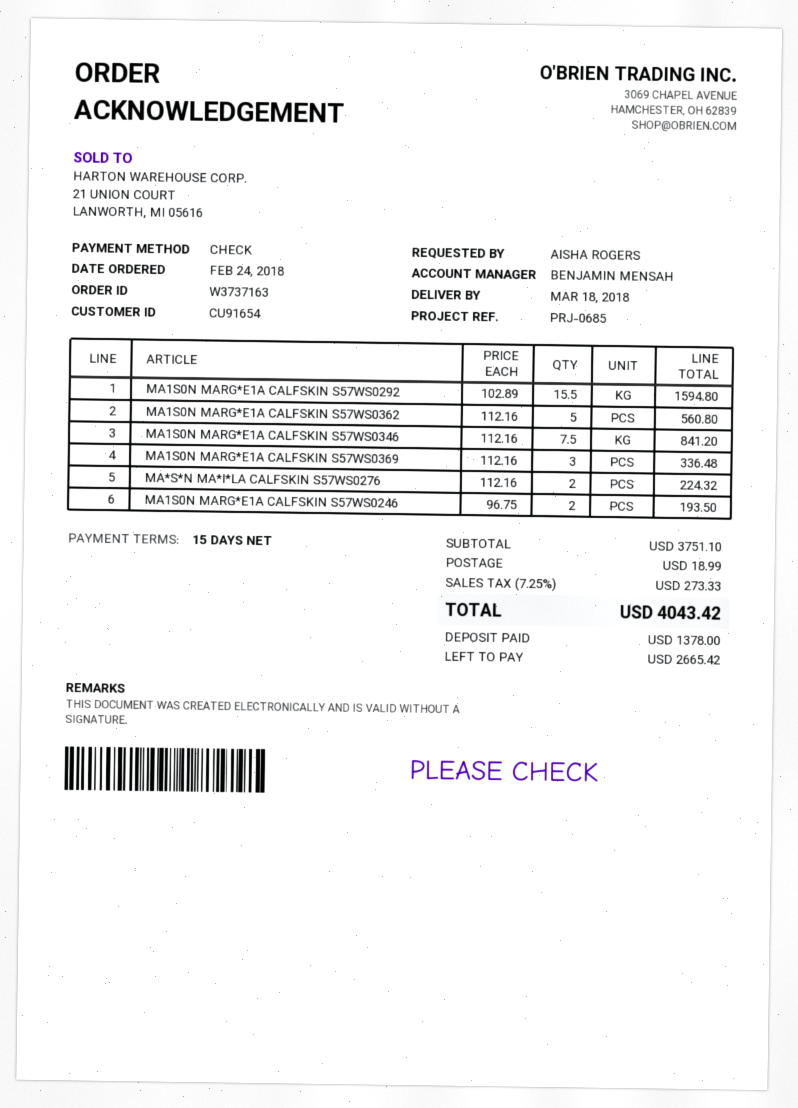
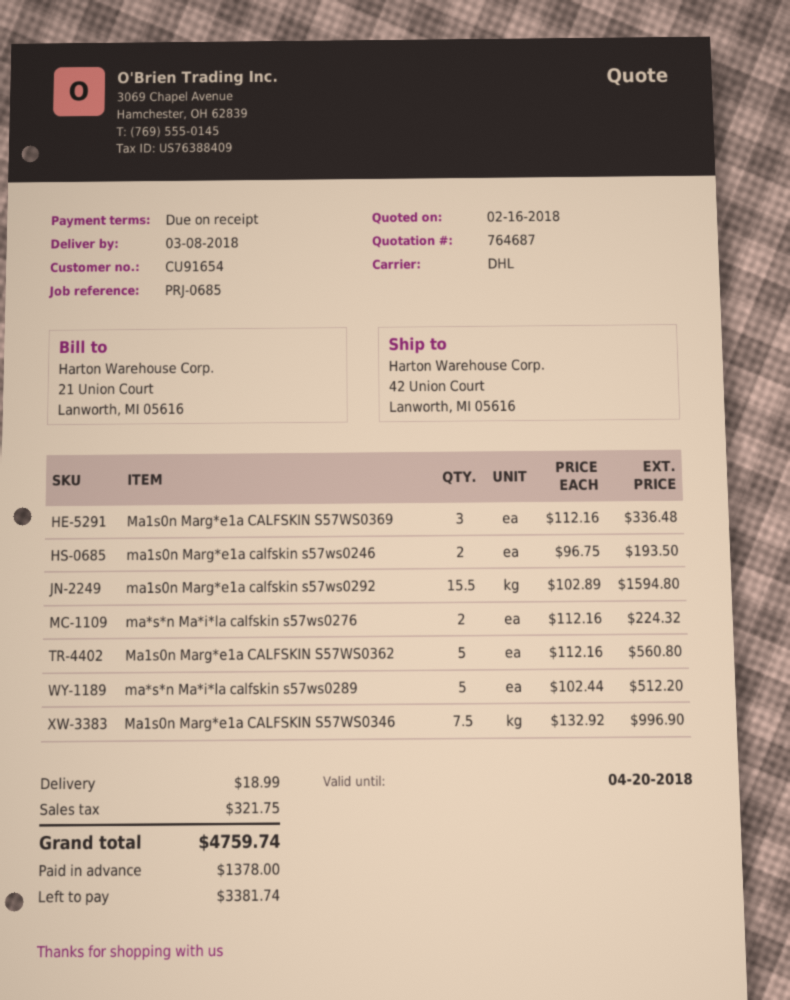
delivery date: 2018-03-18 -> 2018-03-08
payment terms: 15 days -> on receipt
MA1S0N MARG*E1A CALFSKIN S57WS0346: 7.5 x 112.16 = 841.20 -> 7.5 x 132.92 = 996.90
ma*s*n Ma*i*la calfskin s57ws0289: none -> 5 x 102.44 = 512.20
tax: 273.33 -> 321.75
total: 4043.42 -> 4759.74
balance: 2665.42 -> 3381.74

